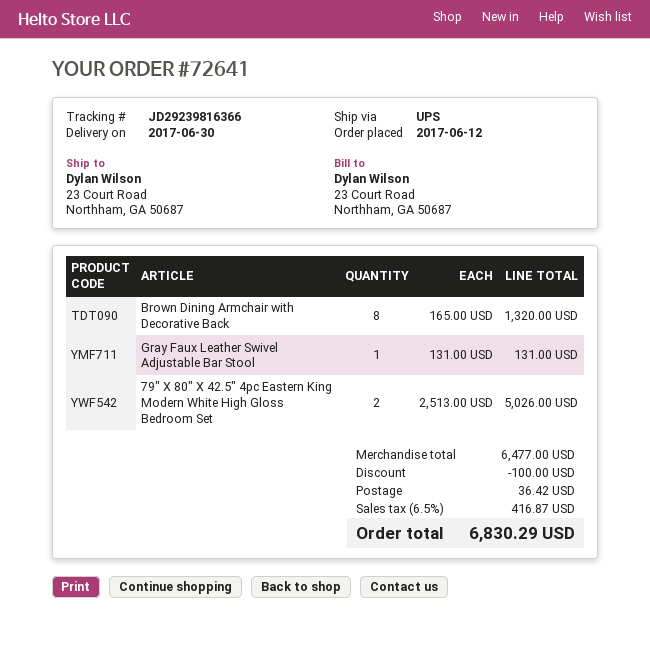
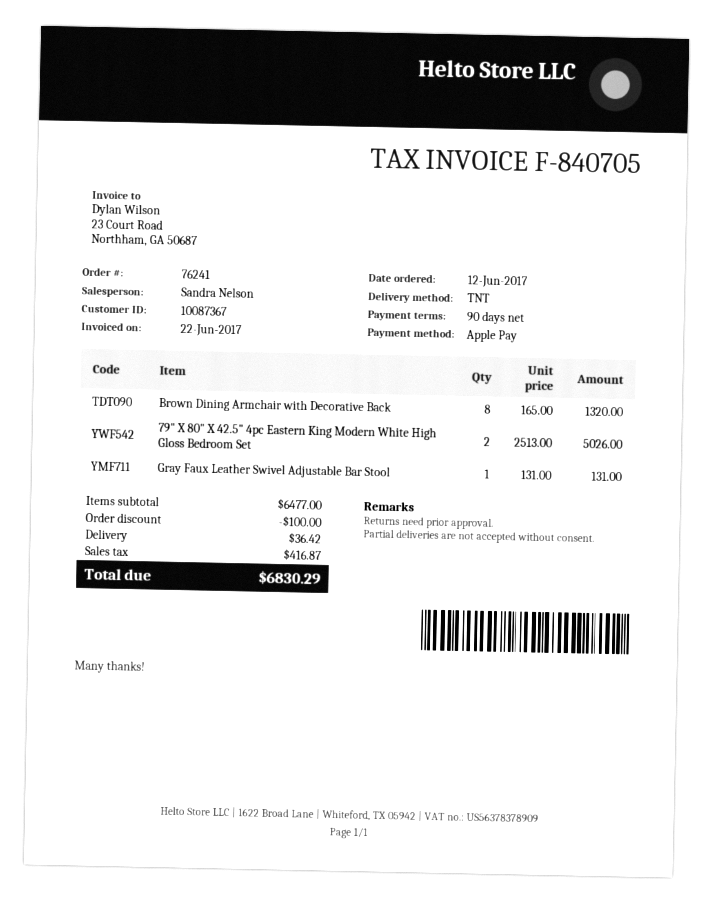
order number: 72641 -> 76241
shipping method: UPS -> TNT

